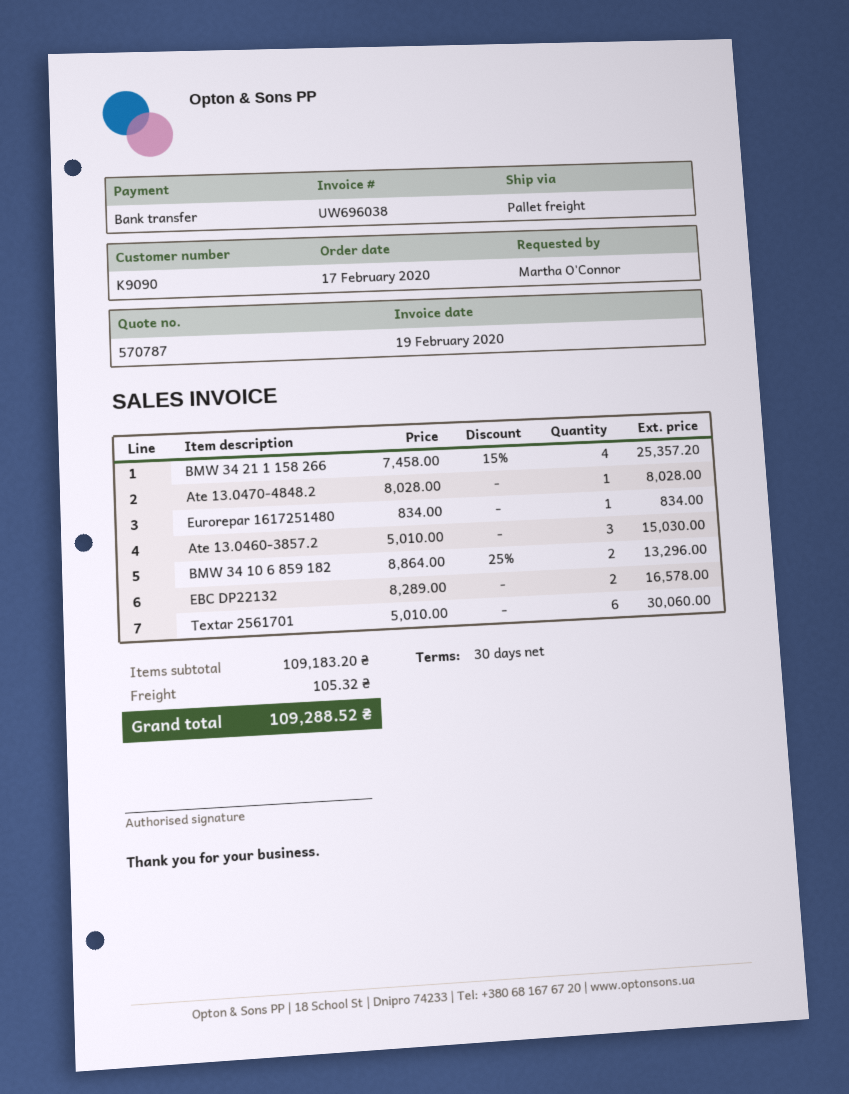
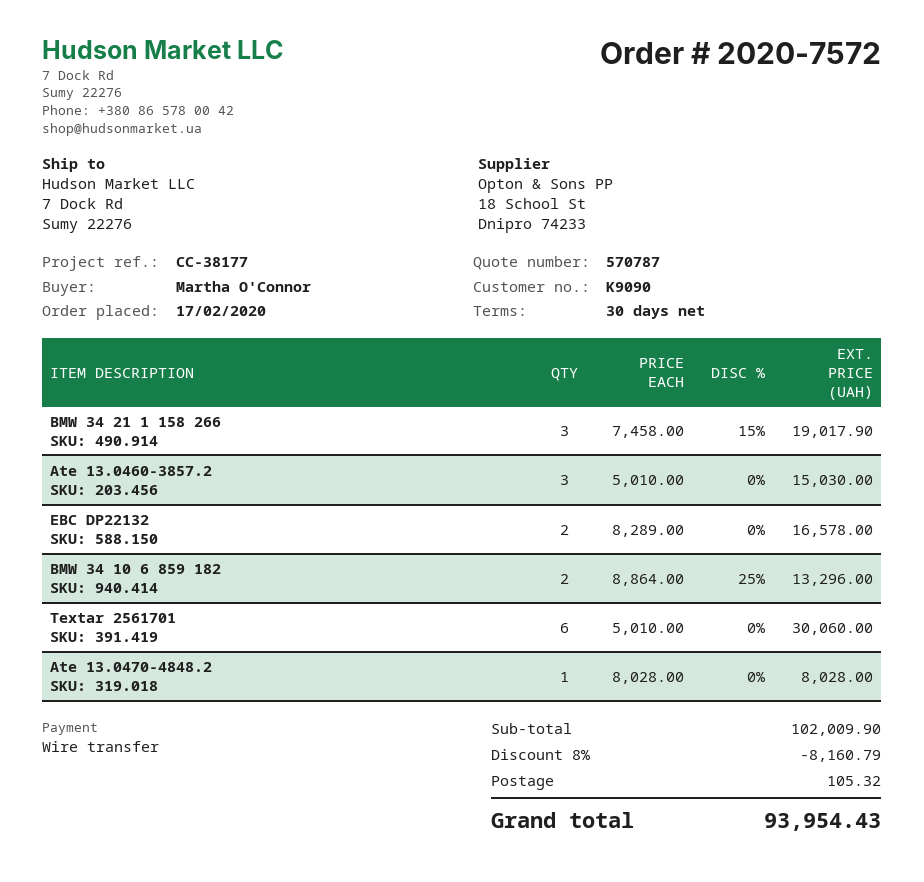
BMW 34 21 1 158 266: 4 x 7458.00 - 15% = 25357.20 -> 3 x 7458.00 - 15% = 19017.90
Eurorepar 1617251480: 1 x 834.00 = 834.00 -> none
subtotal: 109183.20 -> 102009.90
discount: none -> 8% = 8160.79
total: 109288.52 -> 93954.43

